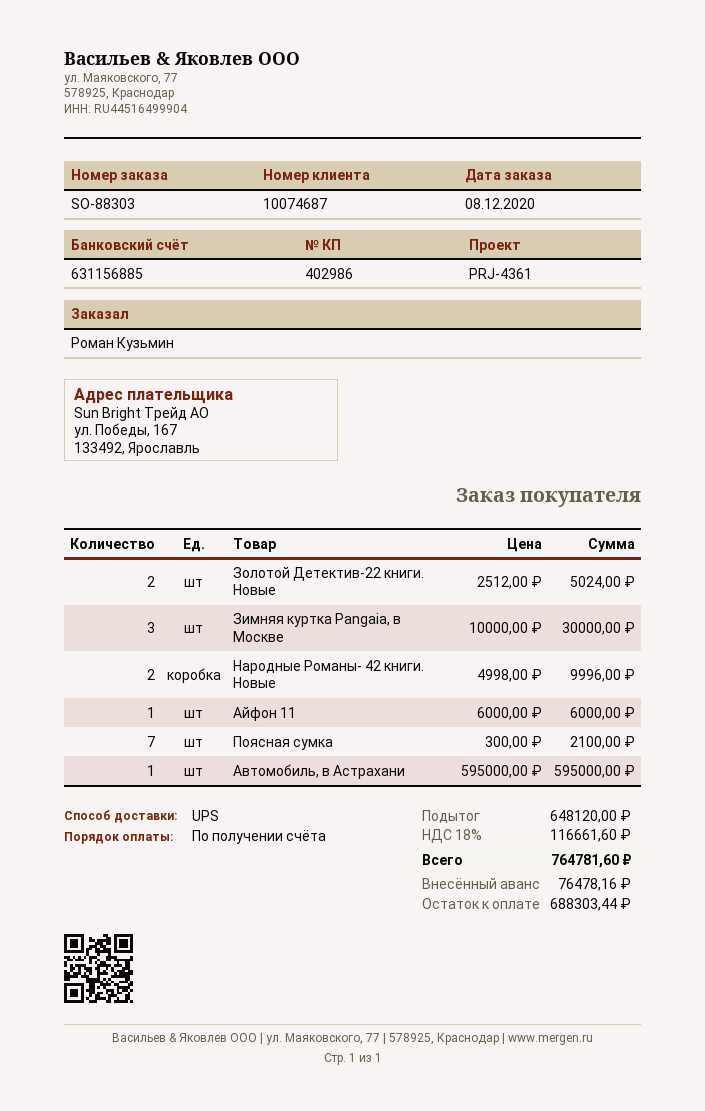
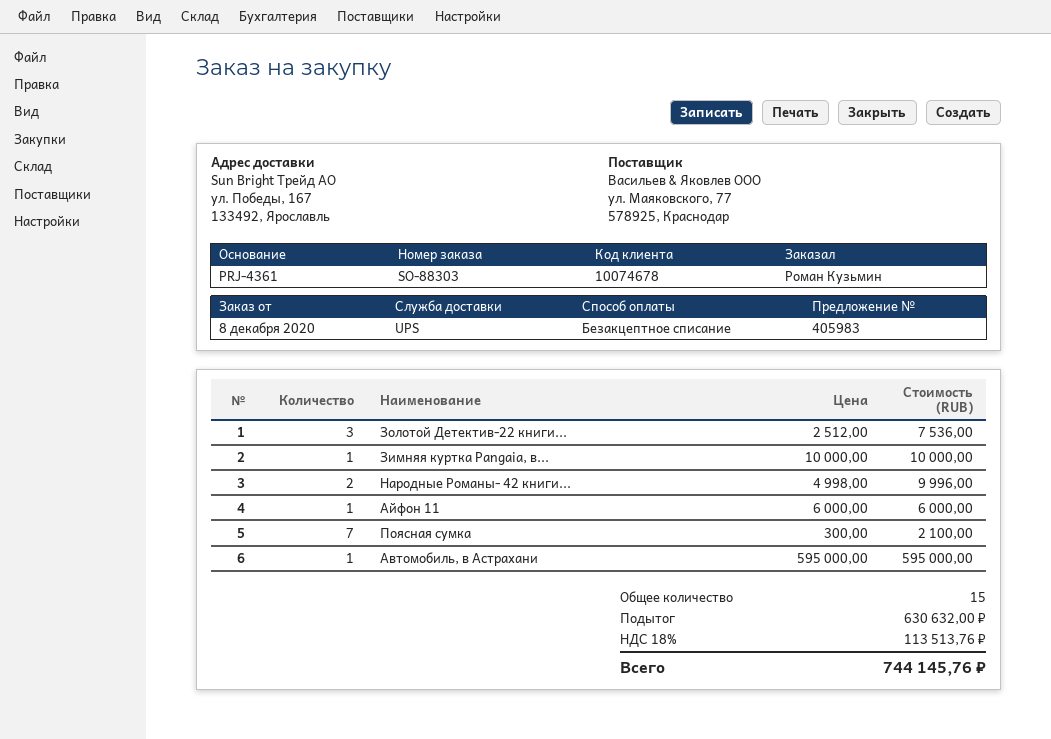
quote number: 402986 -> 405983
customer number: 10074687 -> 10074678
Золотой Детектив-22 книги. Новые: 2 x 2512.00 = 5024.00 -> 3 x 2512.00 = 7536.00
Зимняя куртка Pangaia, в Москве: 3 x 10000.00 = 30000.00 -> 1 x 10000.00 = 10000.00
subtotal: 648120.00 -> 630632.00
tax: 18% = 116661.60 -> 18% = 113513.76
total: 764781.60 -> 744145.76

